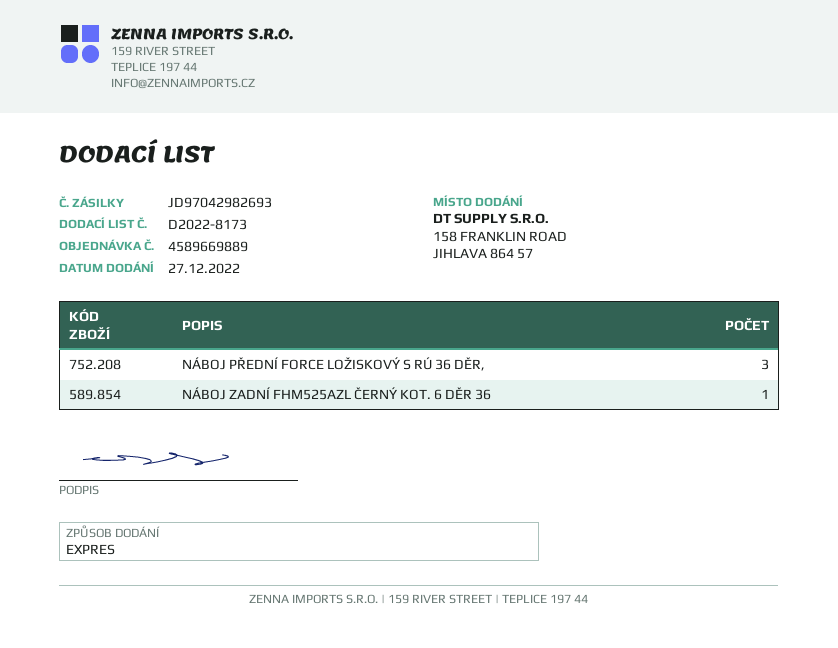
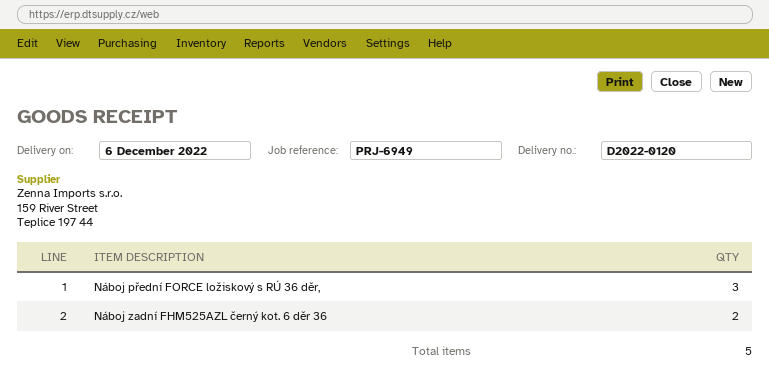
delivery note number: D2022-8173 -> D2022-0120
delivery date: 2022-12-27 -> 2022-12-06
NÁBOJ ZADNÍ FHM525AZL ČERNÝ KOT. 6 DĚR 36: 1 -> 2

